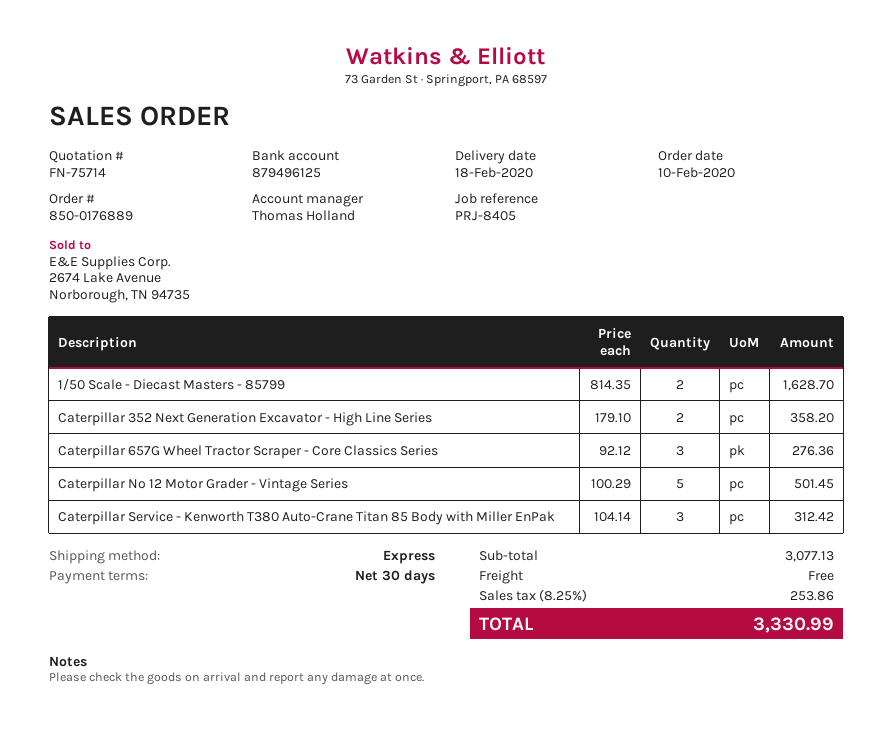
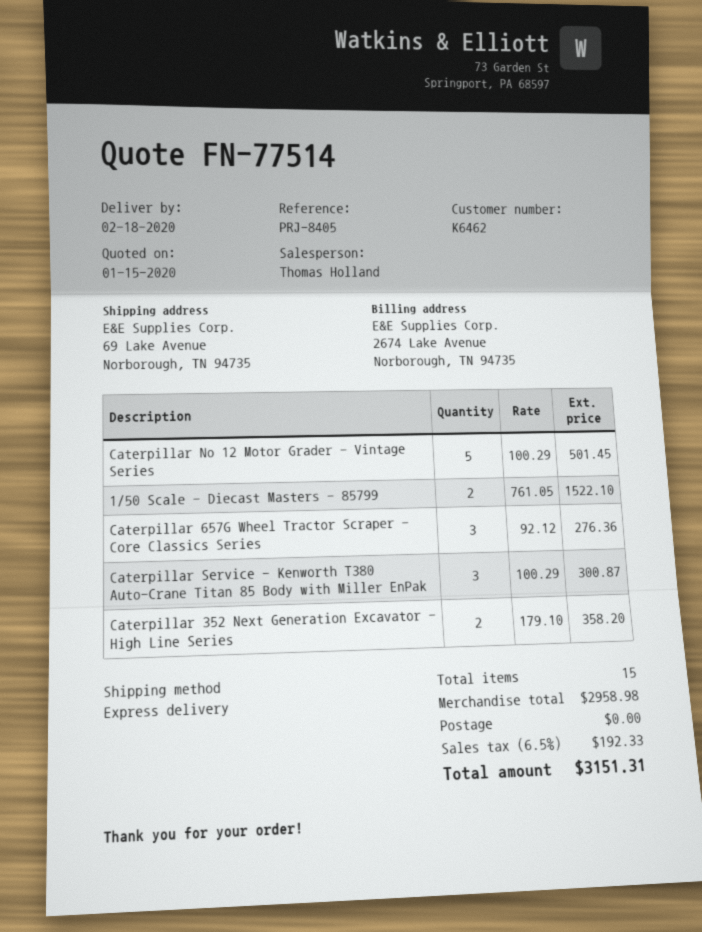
quote number: FN-75714 -> FN-77514
1/50 Scale - Diecast Masters - 85799: 2 x 814.35 = 1628.70 -> 2 x 761.05 = 1522.10
Caterpillar Service - Kenworth T380 Auto-Crane Titan 85 Body with Miller EnPak: 3 x 104.14 = 312.42 -> 3 x 100.29 = 300.87
subtotal: 3077.13 -> 2958.98
tax: 8.25% = 253.86 -> 6.5% = 192.33
total: 3330.99 -> 3151.31

